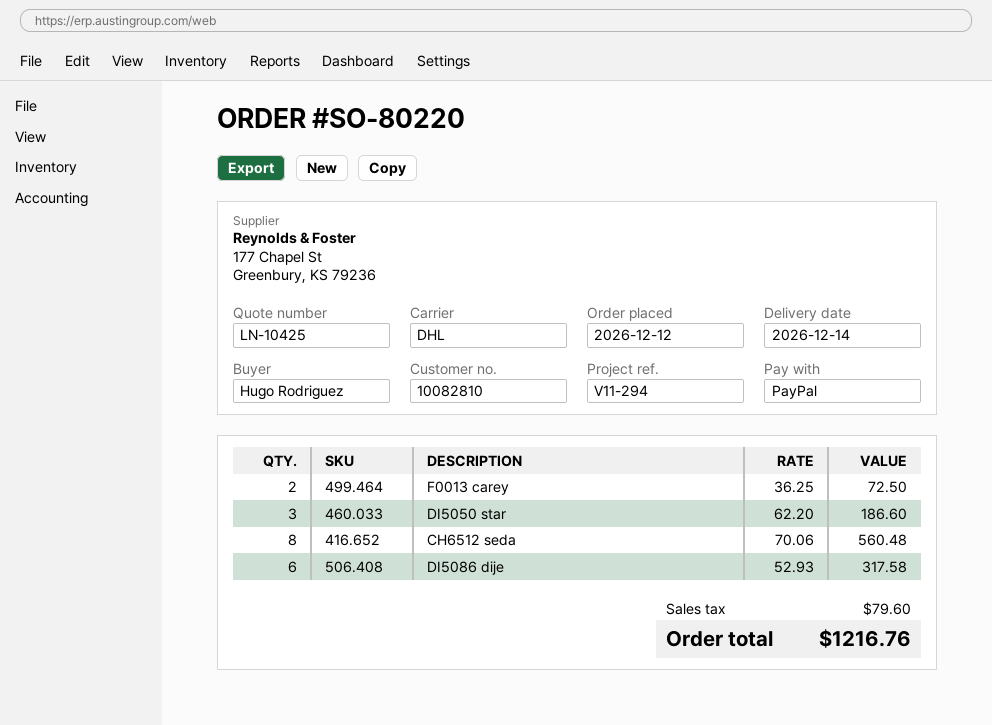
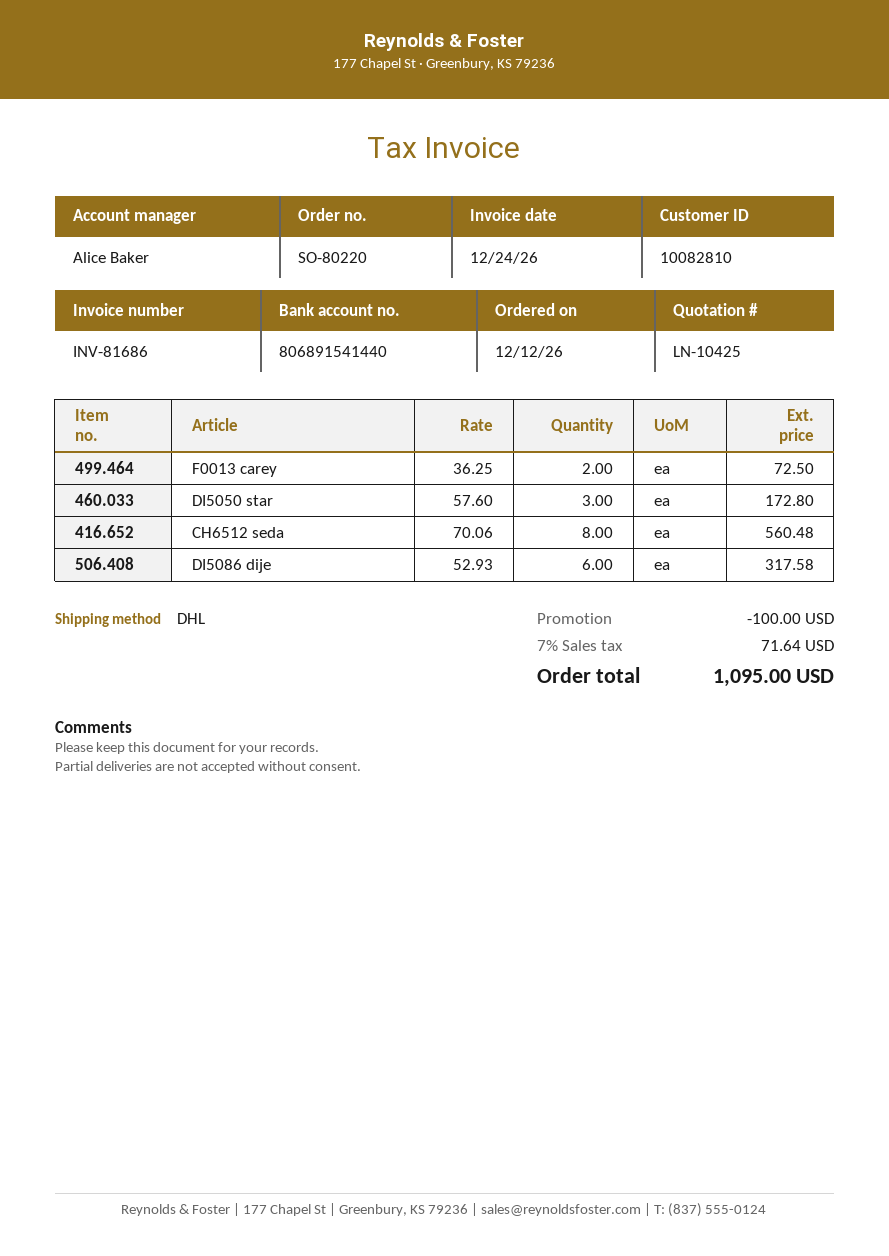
DI5050 star: 3 x 62.20 = 186.60 -> 3 x 57.60 = 172.80
discount: none -> 100.00
tax: 79.60 -> 71.64
total: 1216.76 -> 1095.00

